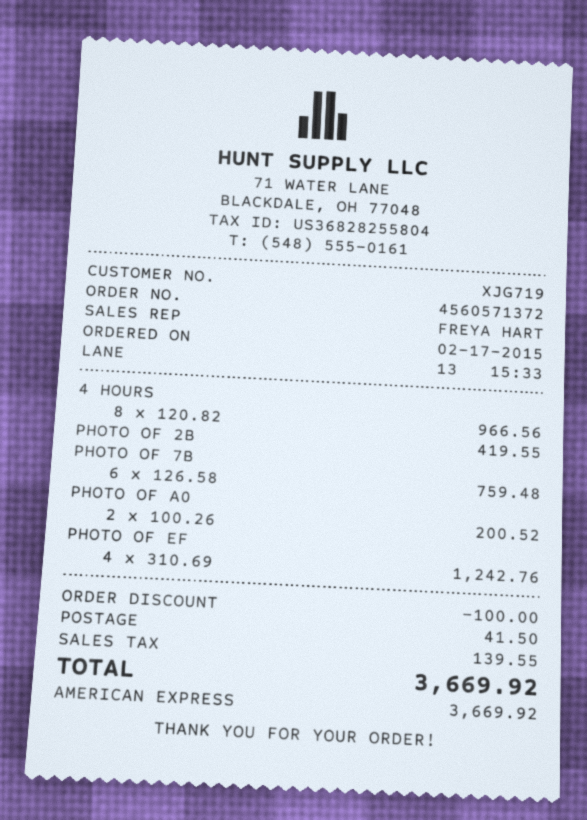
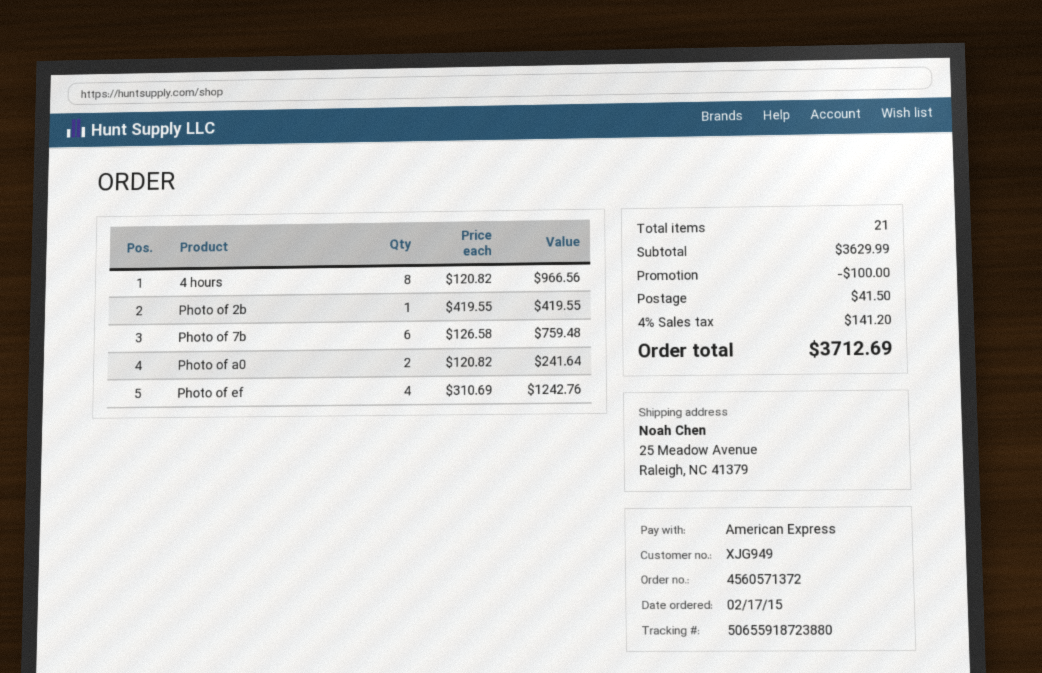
customer number: XJG719 -> XJG949
PHOTO OF A0: 2 x 100.26 = 200.52 -> 2 x 120.82 = 241.64
tax: 139.55 -> 141.20
total: 3669.92 -> 3712.69

